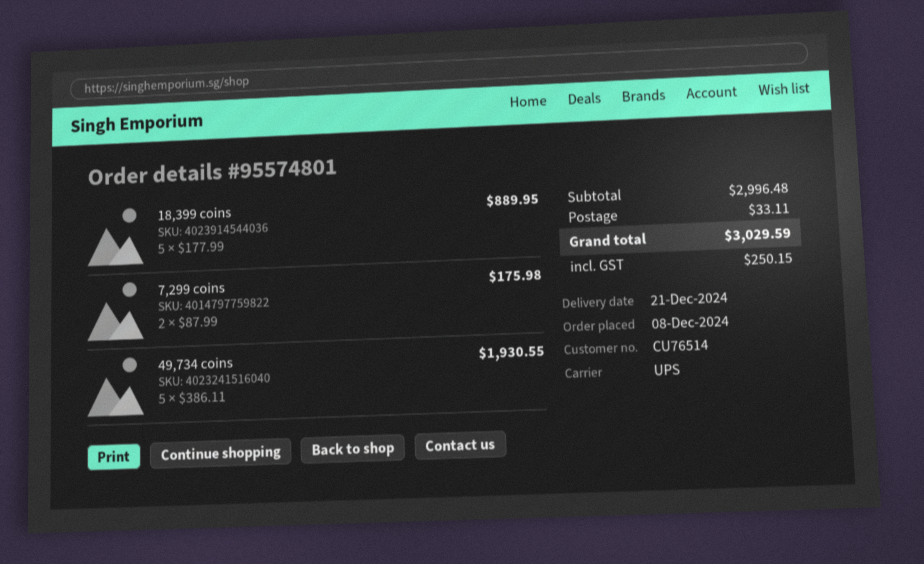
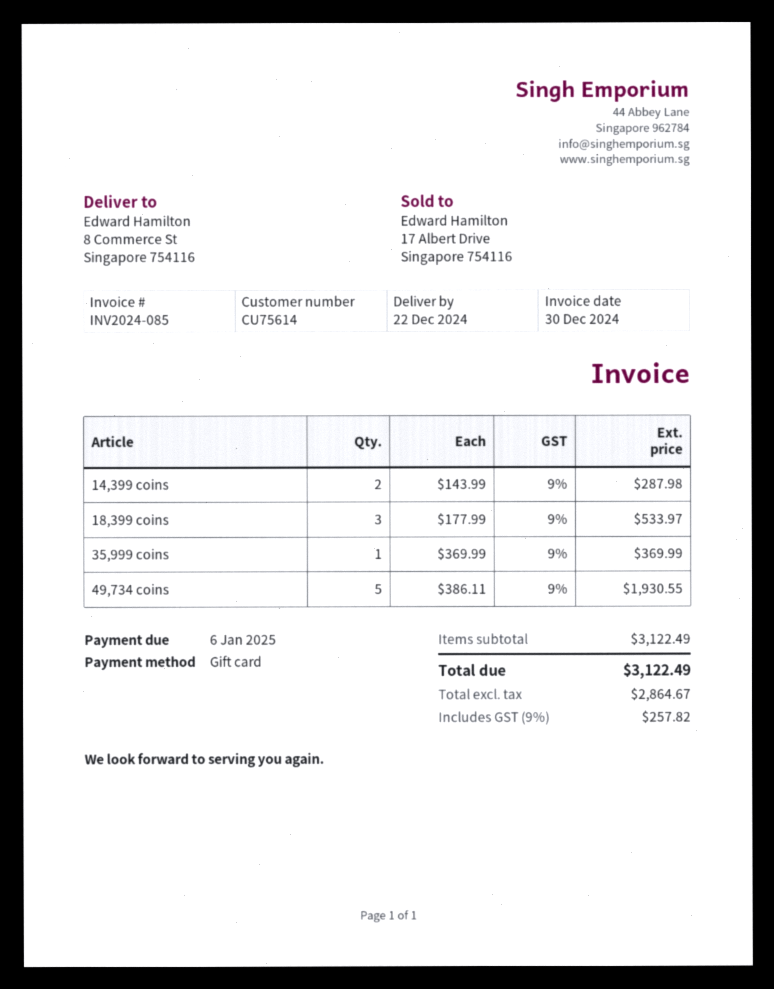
delivery date: 2024-12-21 -> 2024-12-22
customer number: CU76514 -> CU75614
18,399 coins: 5 x 177.99 = 889.95 -> 3 x 177.99 = 533.97
7,299 coins: 2 x 87.99 = 175.98 -> none
14,399 coins: none -> 2 x 143.99 = 287.98
35,999 coins: none -> 1 x 369.99 = 369.99
subtotal: 2996.48 -> 3122.49
shipping: 33.11 -> none
tax: 250.15 -> 257.82
total: 3029.59 -> 3122.49

